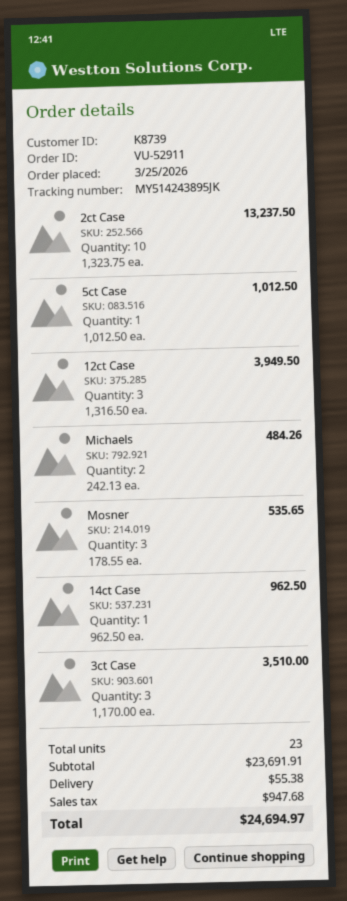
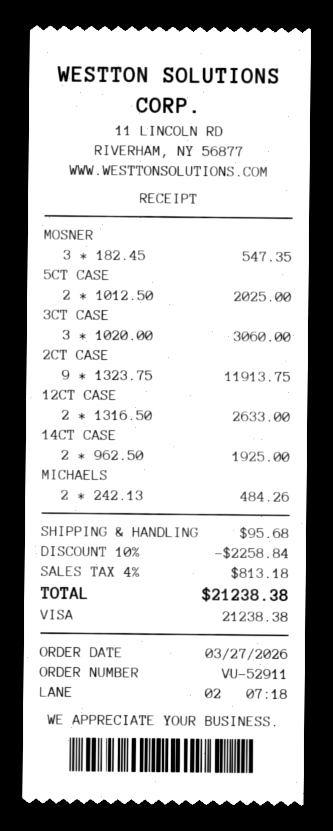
order date: 2026-03-25 -> 2026-03-27
2ct Case: 10 x 1323.75 = 13237.50 -> 9 x 1323.75 = 11913.75
5ct Case: 1 x 1012.50 = 1012.50 -> 2 x 1012.50 = 2025.00
12ct Case: 3 x 1316.50 = 3949.50 -> 2 x 1316.50 = 2633.00
Mosner: 3 x 178.55 = 535.65 -> 3 x 182.45 = 547.35
14ct Case: 1 x 962.50 = 962.50 -> 2 x 962.50 = 1925.00
3ct Case: 3 x 1170.00 = 3510.00 -> 3 x 1020.00 = 3060.00
discount: none -> 10% = 2258.84
shipping: 55.38 -> 95.68
tax: 947.68 -> 813.18
total: 24694.97 -> 21238.38

